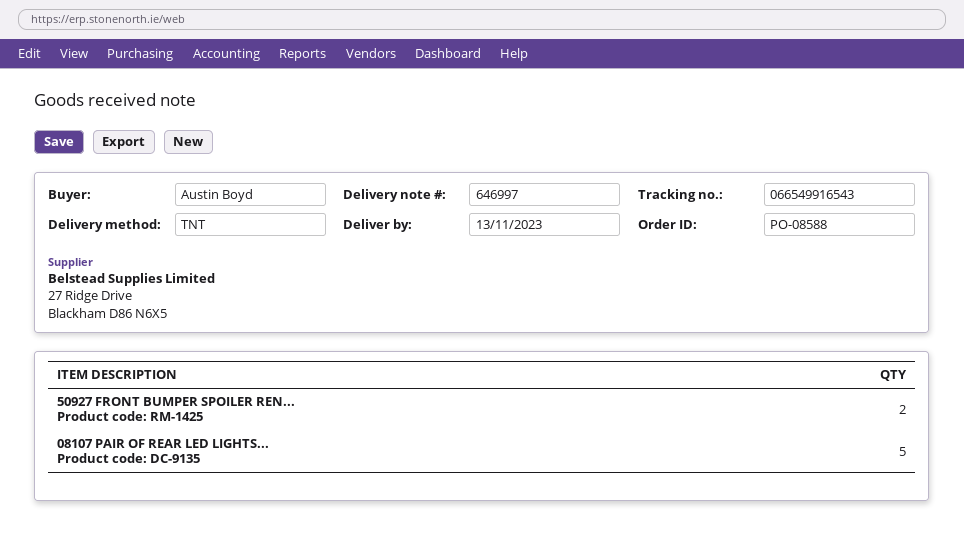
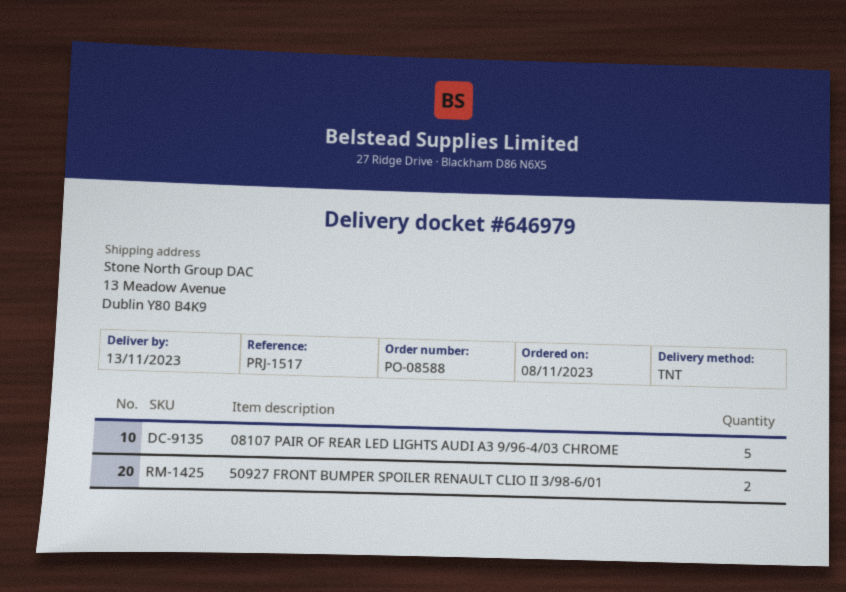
delivery note number: 646997 -> 646979

